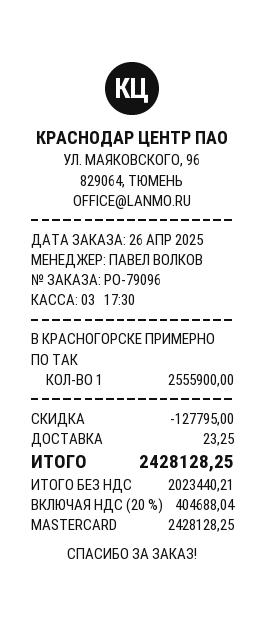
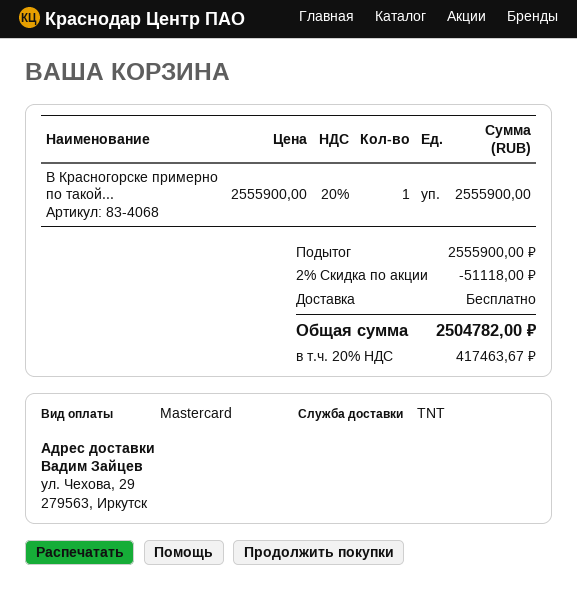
discount: 127795.00 -> 51118.00
shipping: 23.25 -> 0.00
tax: 20% = 404688.04 -> 20% = 417463.67
total: 2428128.25 -> 2504782.00

